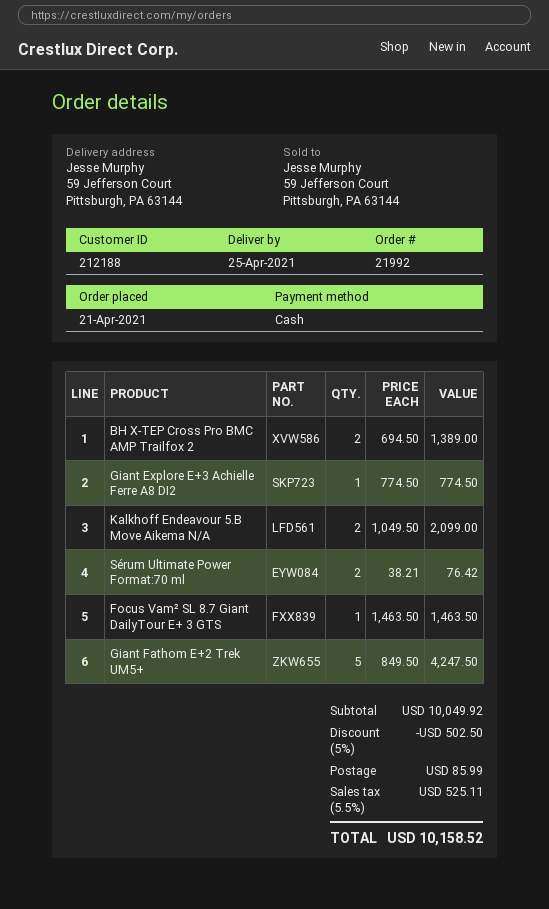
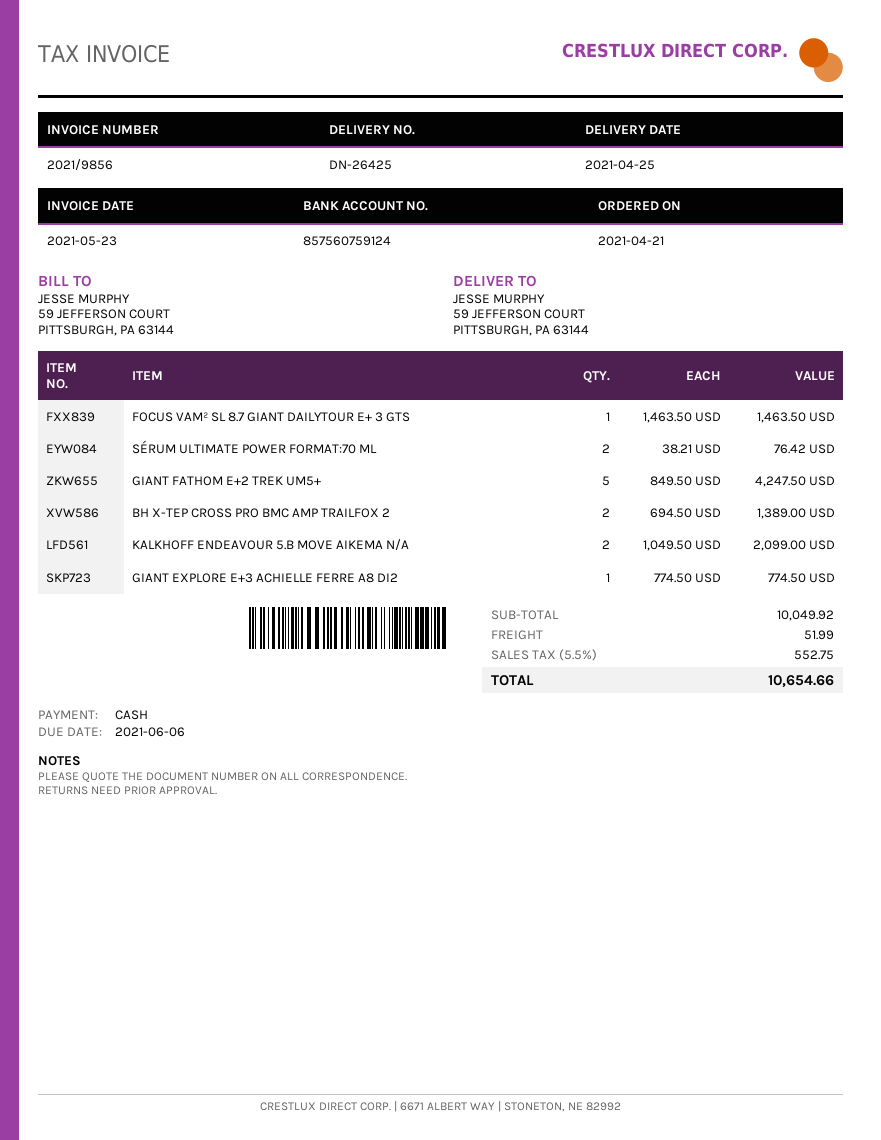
discount: 5% = 502.50 -> none
shipping: 85.99 -> 51.99
tax: 5.5% = 525.11 -> 5.5% = 552.75
total: 10158.52 -> 10654.66

